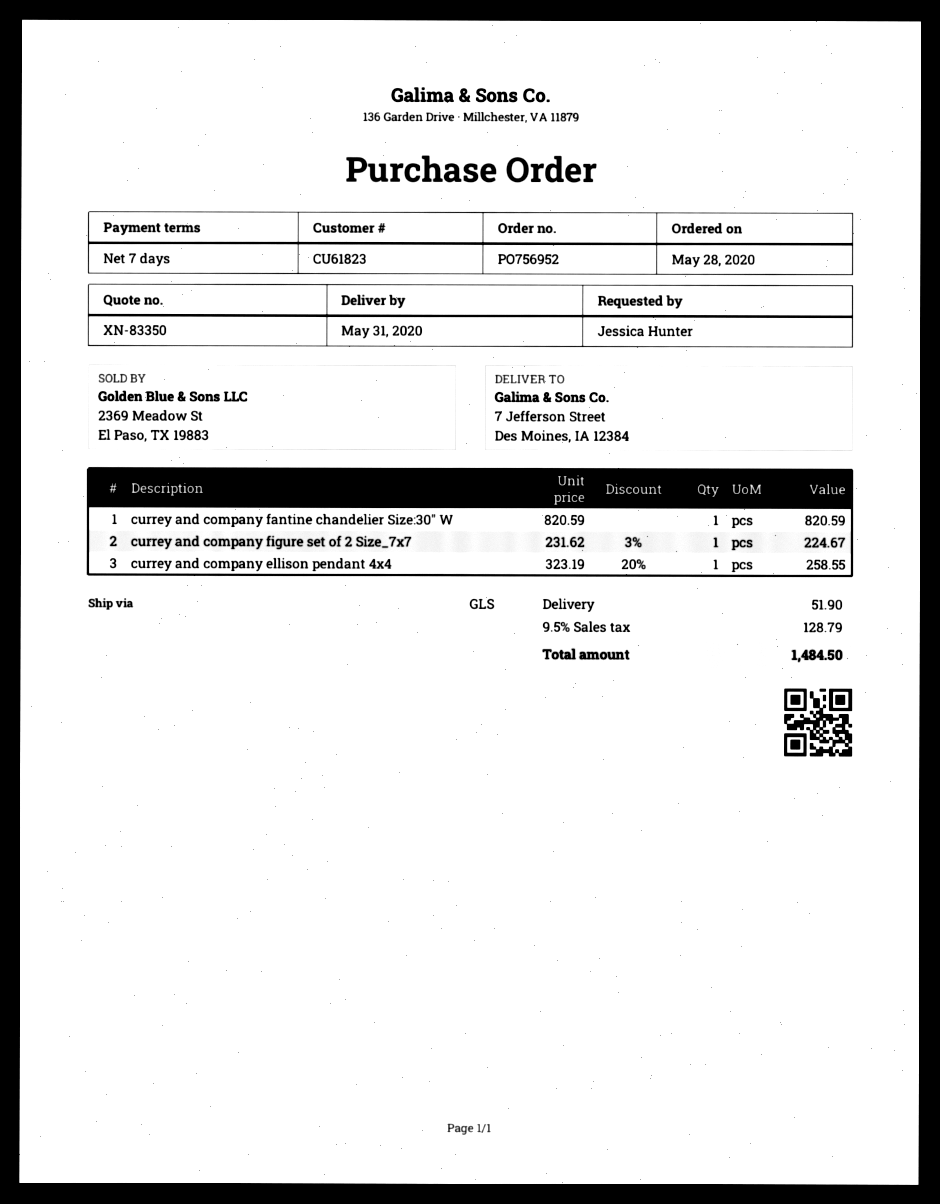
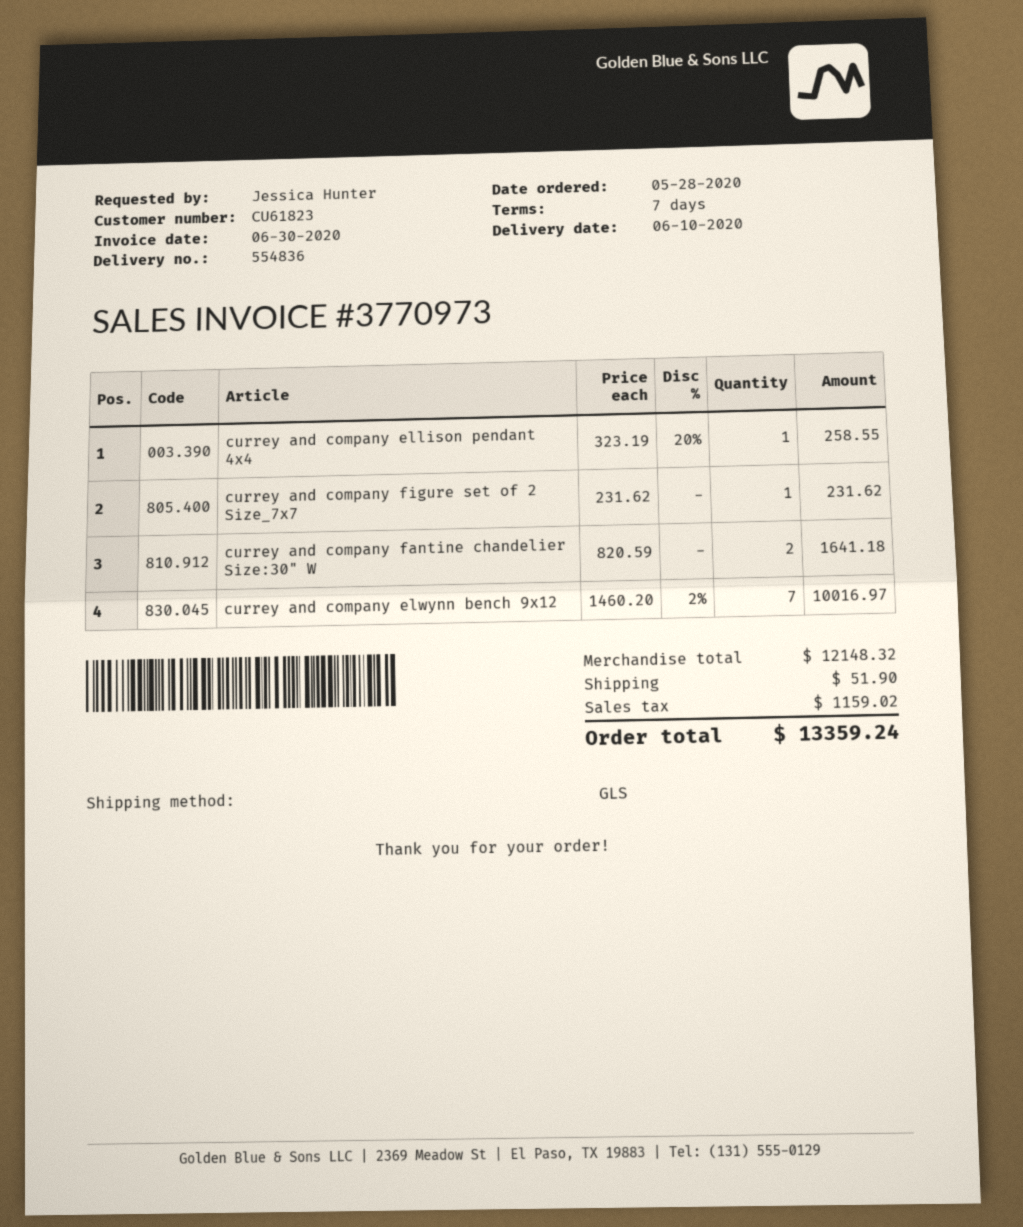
delivery date: 2020-05-31 -> 2020-06-10
currey and company fantine chandelier Size:30" W: 1 x 820.59 = 820.59 -> 2 x 820.59 = 1641.18
currey and company figure set of 2 Size_7x7: 1 x 231.62 - 3% = 224.67 -> 1 x 231.62 = 231.62
currey and company elwynn bench 9x12: none -> 7 x 1460.20 - 2% = 10016.97
tax: 128.79 -> 1159.02
total: 1484.50 -> 13359.24

